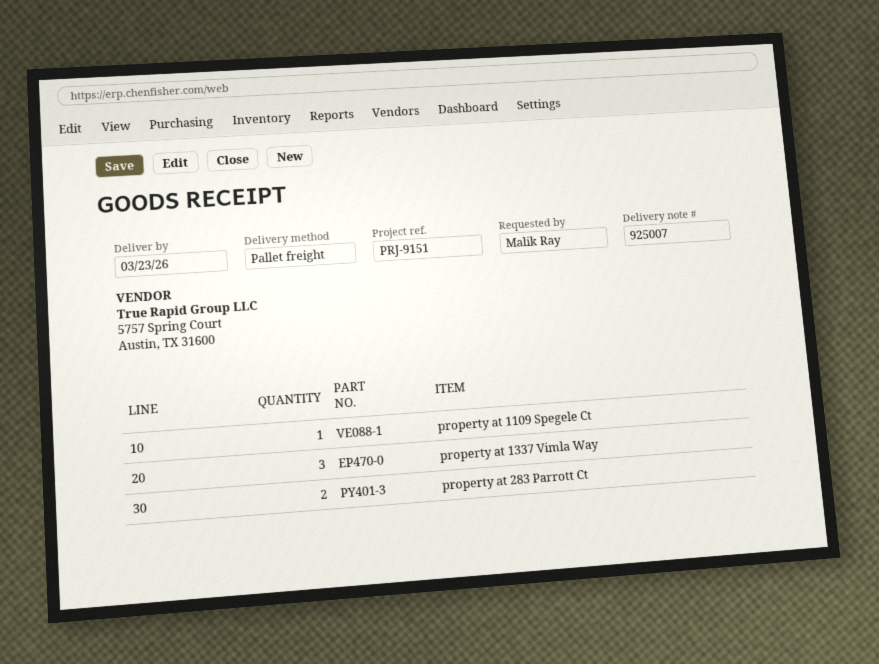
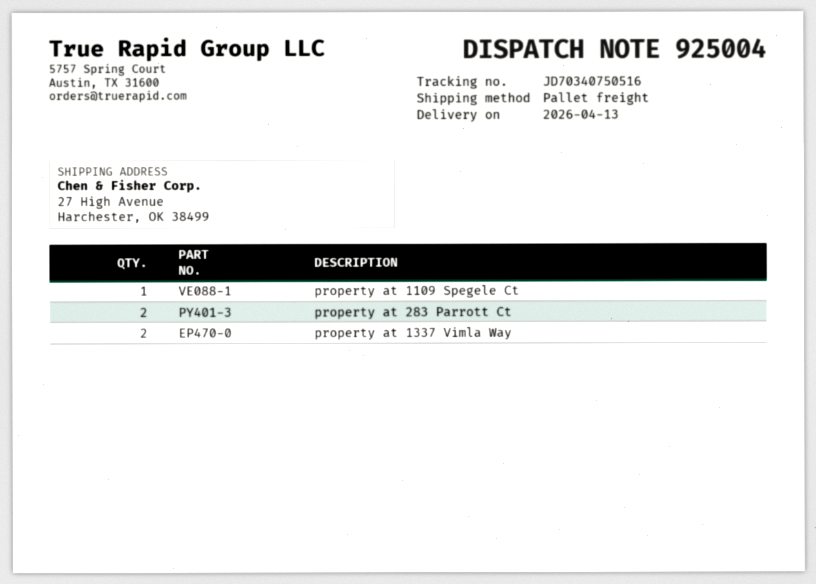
delivery note number: 925007 -> 925004
delivery date: 2026-03-23 -> 2026-04-13
property at 1337 Vimla Way: 3 -> 2

